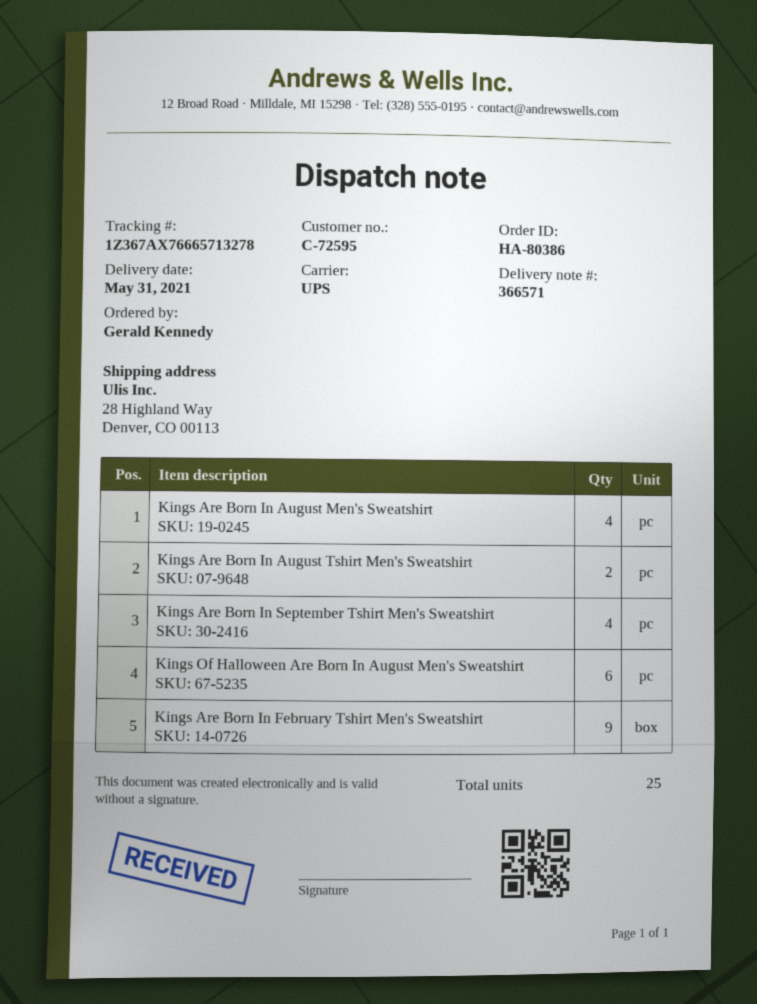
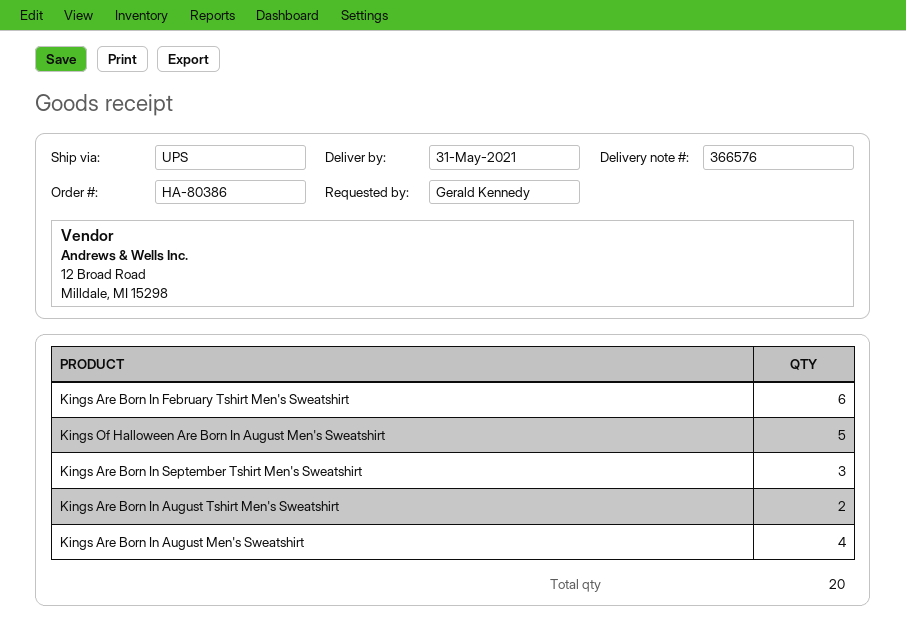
delivery note number: 366571 -> 366576
Kings Are Born In September Tshirt Men's Sweatshirt: 4 -> 3
Kings Of Halloween Are Born In August Men's Sweatshirt: 6 -> 5
Kings Are Born In February Tshirt Men's Sweatshirt: 9 -> 6
total quantity: 25 -> 20

